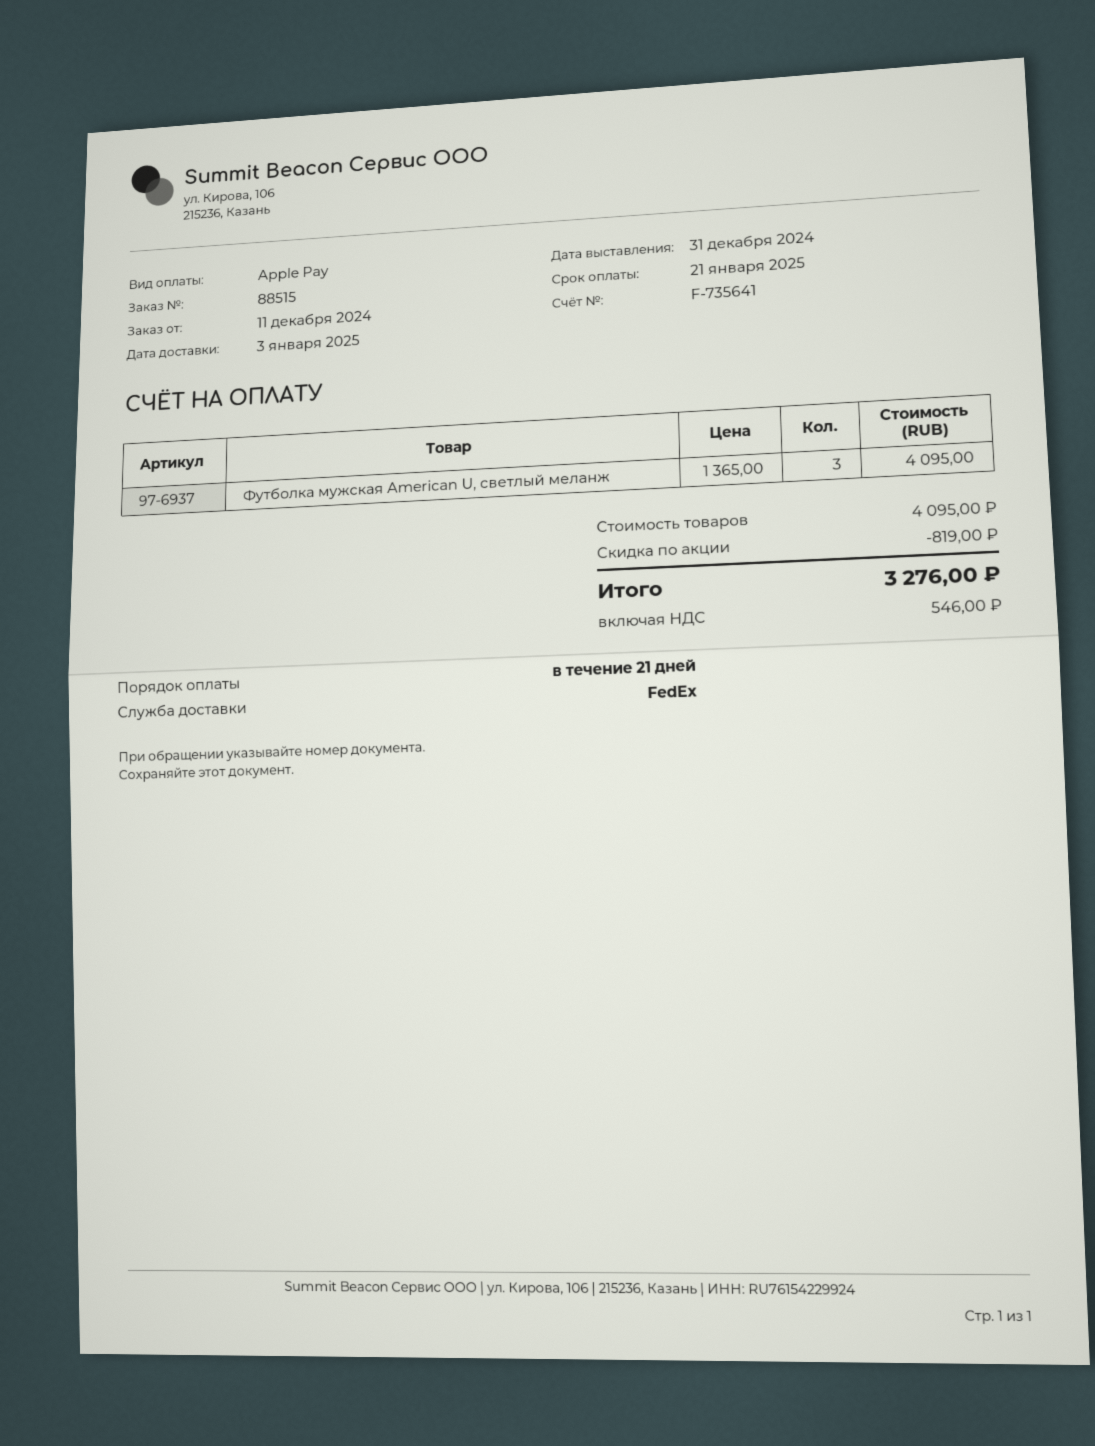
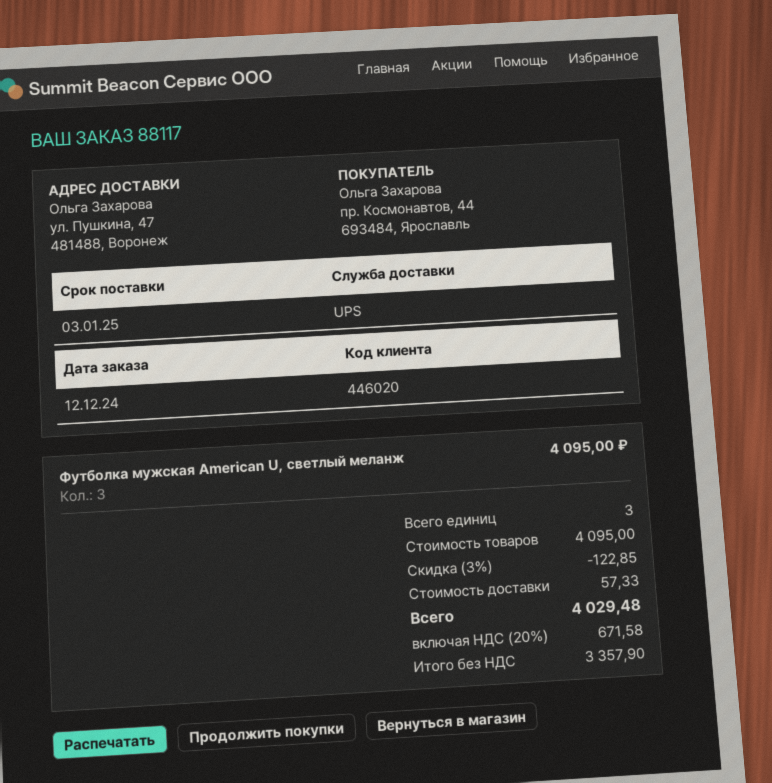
order number: 88515 -> 88117
order date: 2024-12-11 -> 2024-12-12
shipping method: FedEx -> UPS
discount: 819.00 -> 122.85
shipping: none -> 57.33
tax: 546.00 -> 671.58
total: 3276.00 -> 4029.48

